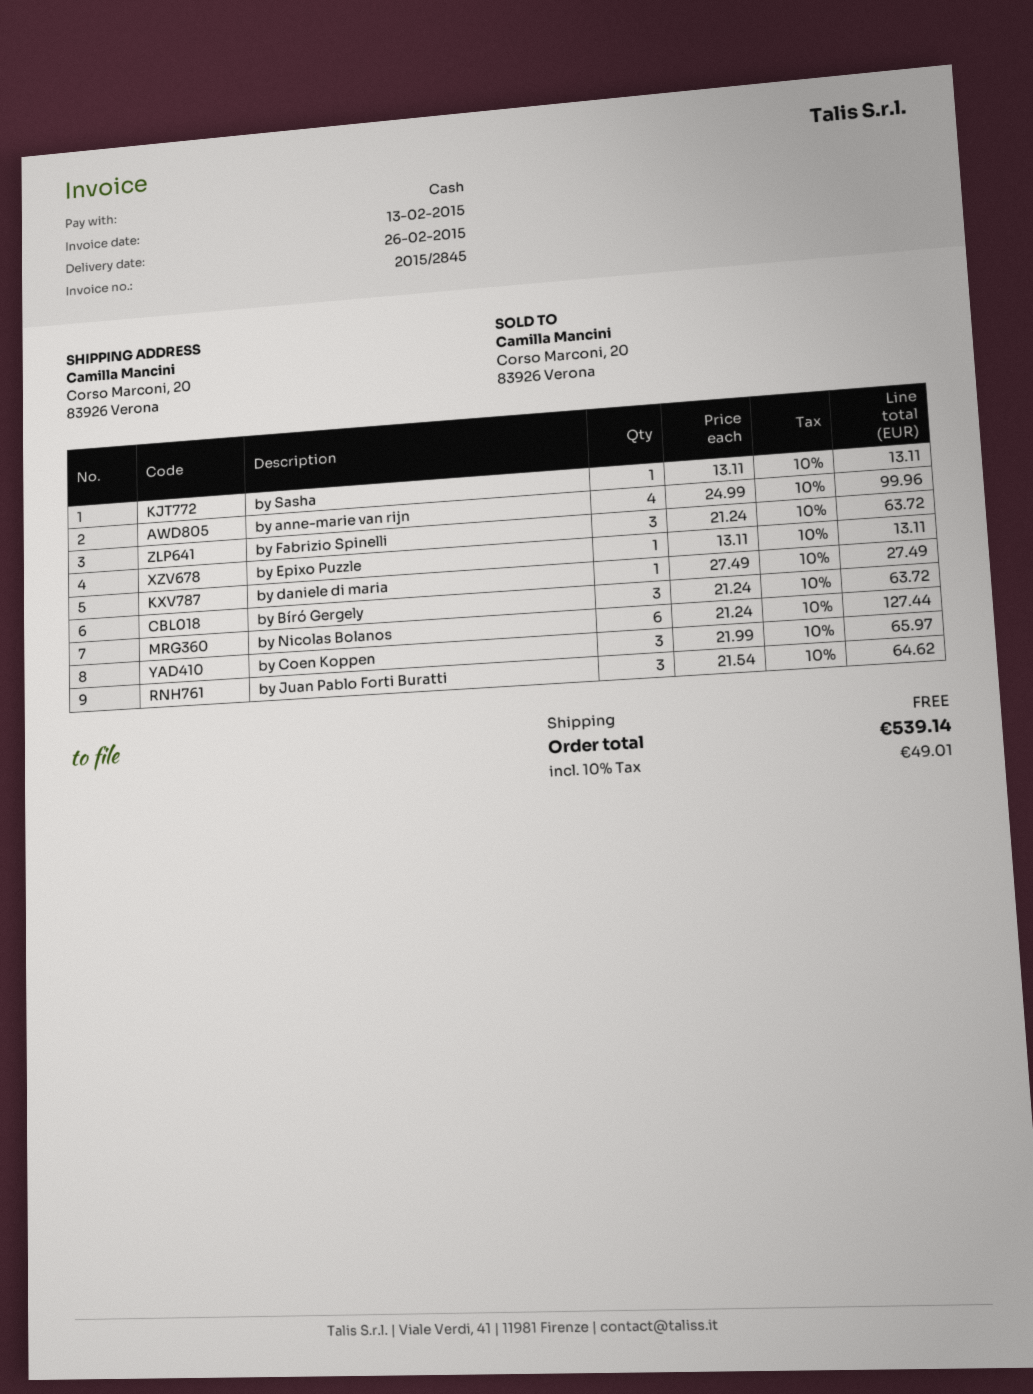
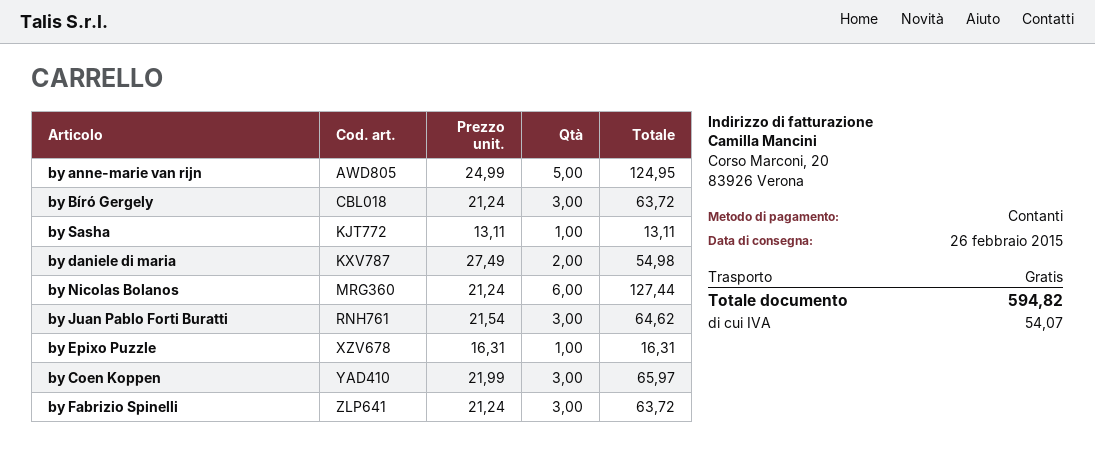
by anne-marie van rijn: 4 x 24.99 = 99.96 -> 5 x 24.99 = 124.95
by Epixo Puzzle: 1 x 13.11 = 13.11 -> 1 x 16.31 = 16.31
by daniele di maria: 1 x 27.49 = 27.49 -> 2 x 27.49 = 54.98
tax: 49.01 -> 54.07
total: 539.14 -> 594.82

